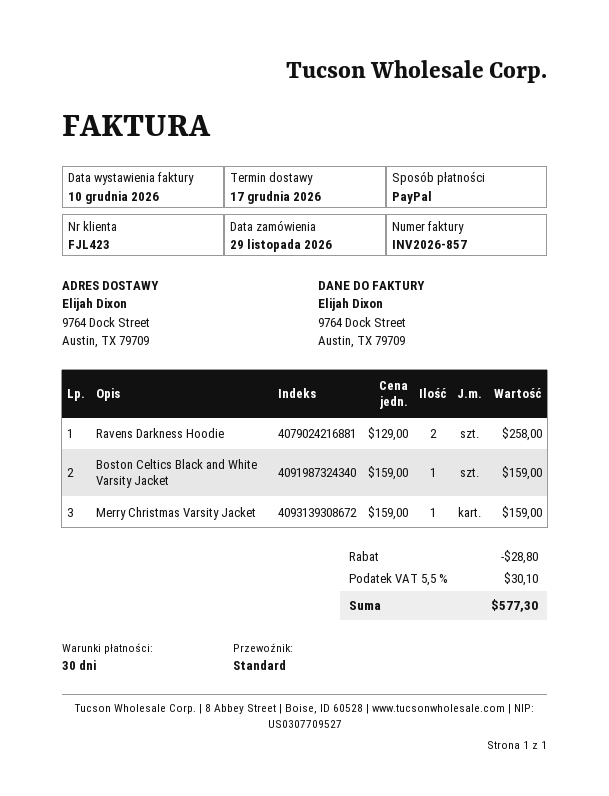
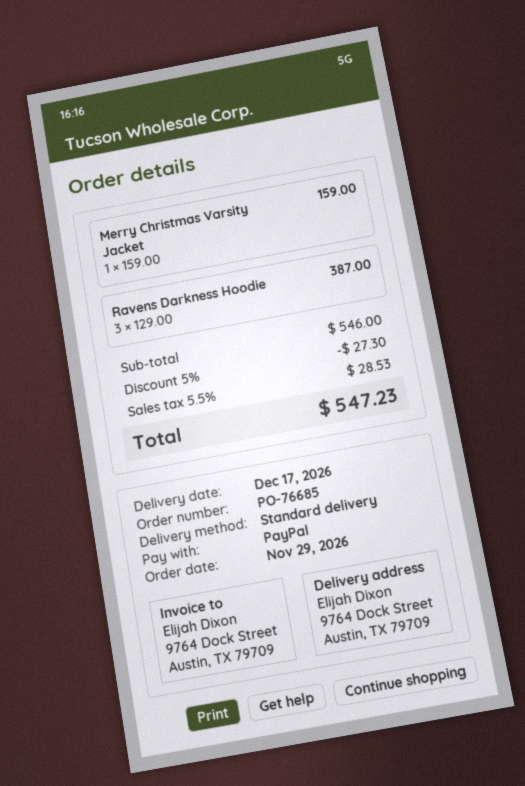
Ravens Darkness Hoodie: 2 x 129.00 = 258.00 -> 3 x 129.00 = 387.00
Boston Celtics Black and White Varsity Jacket: 1 x 159.00 = 159.00 -> none
discount: 28.80 -> 27.30
tax: 5.5% = 30.10 -> 5.5% = 28.53
total: 577.30 -> 547.23

